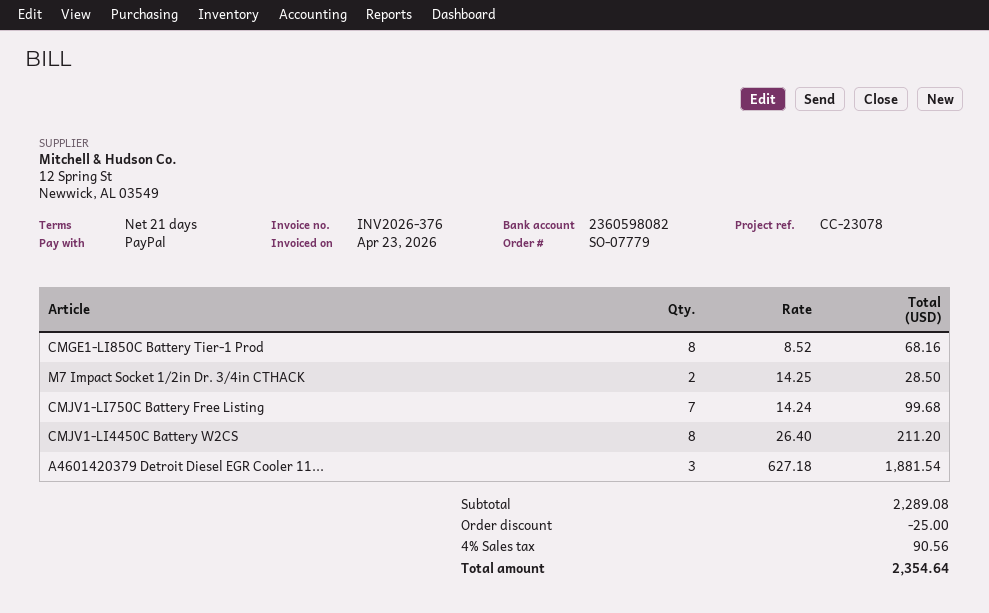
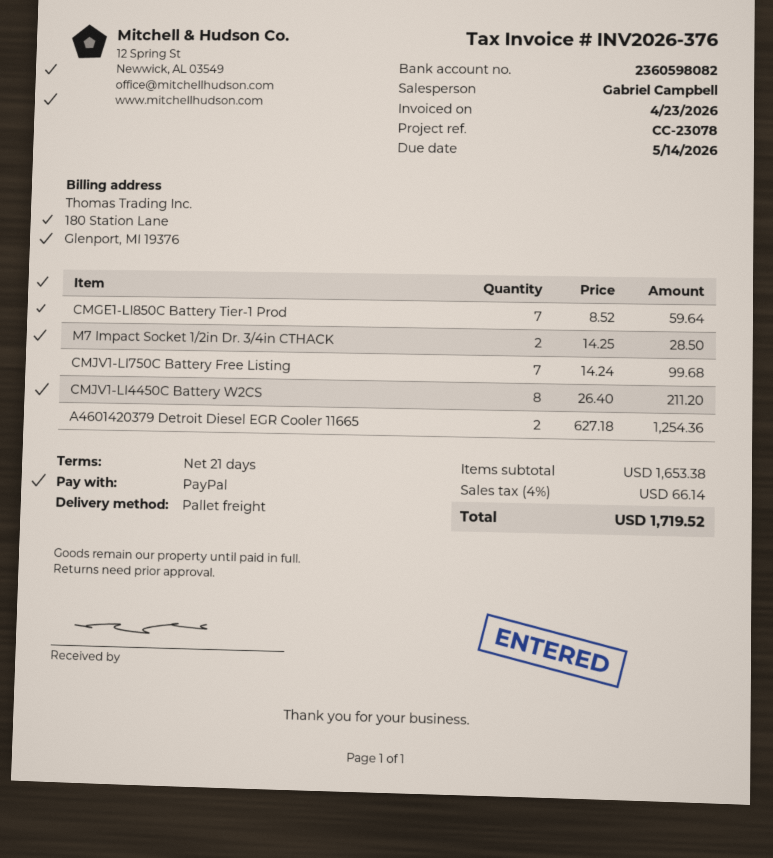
CMGE1-LI850C Battery Tier-1 Prod: 8 x 8.52 = 68.16 -> 7 x 8.52 = 59.64
A4601420379 Detroit Diesel EGR Cooler 11...: 3 x 627.18 = 1881.54 -> 2 x 627.18 = 1254.36
subtotal: 2289.08 -> 1653.38
discount: 25.00 -> none
tax: 4% = 90.56 -> 4% = 66.14
total: 2354.64 -> 1719.52

